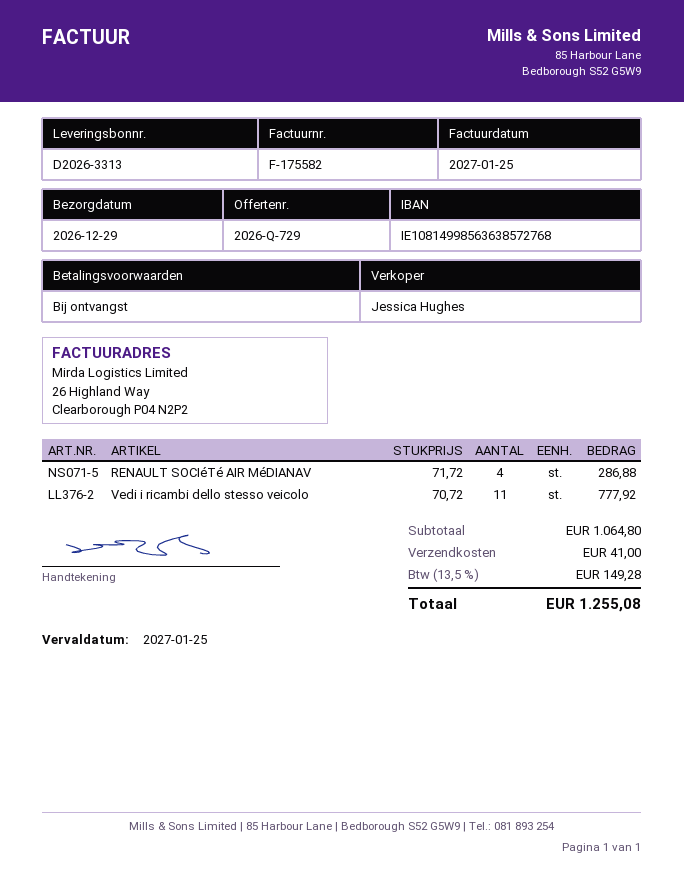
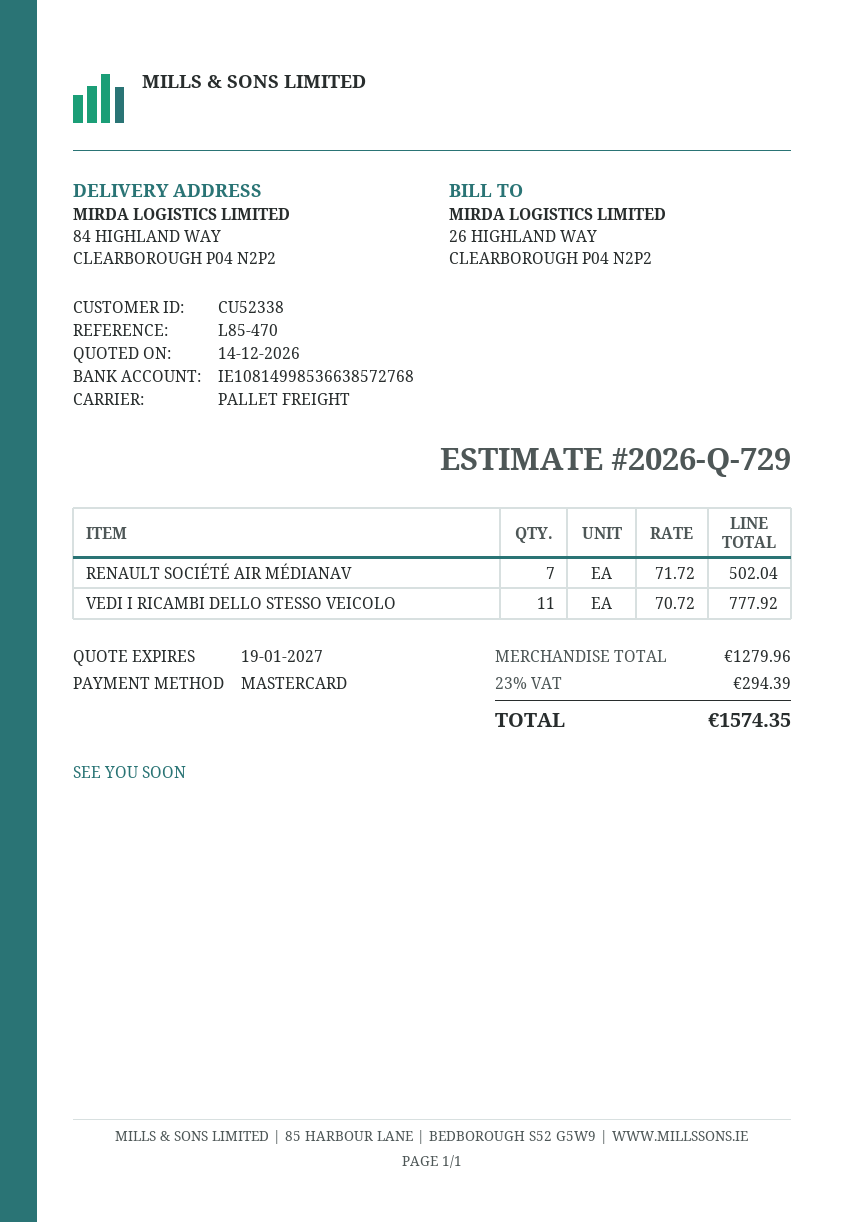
bank account: IE10814998563638572768 -> IE10814998536638572768
RENAULT SOCIéTé AIR MéDIANAV: 4 x 71.72 = 286.88 -> 7 x 71.72 = 502.04
subtotal: 1064.80 -> 1279.96
shipping: 41.00 -> none
tax: 13.5% = 149.28 -> 23% = 294.39
total: 1255.08 -> 1574.35

